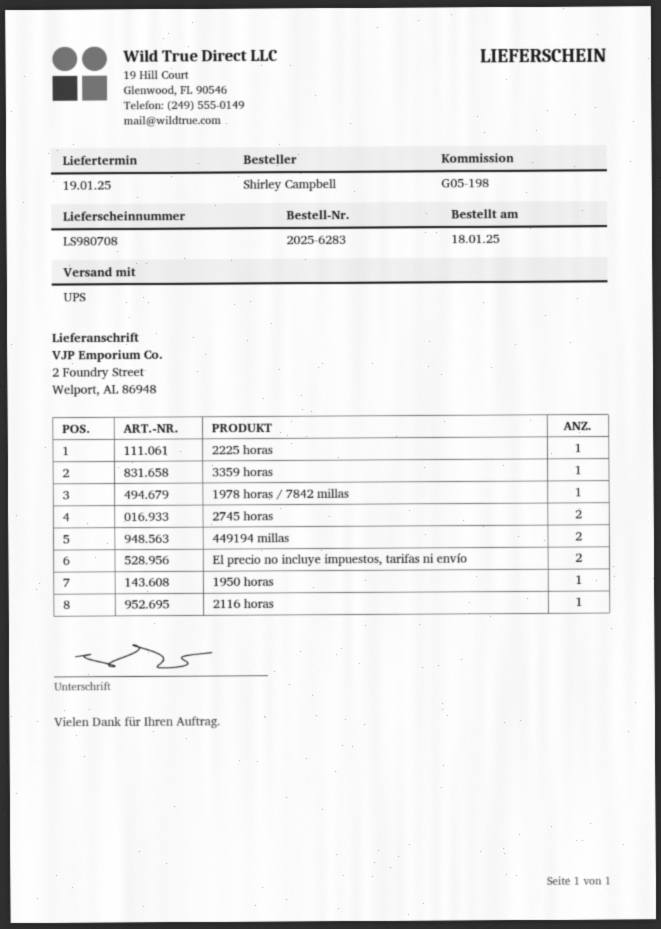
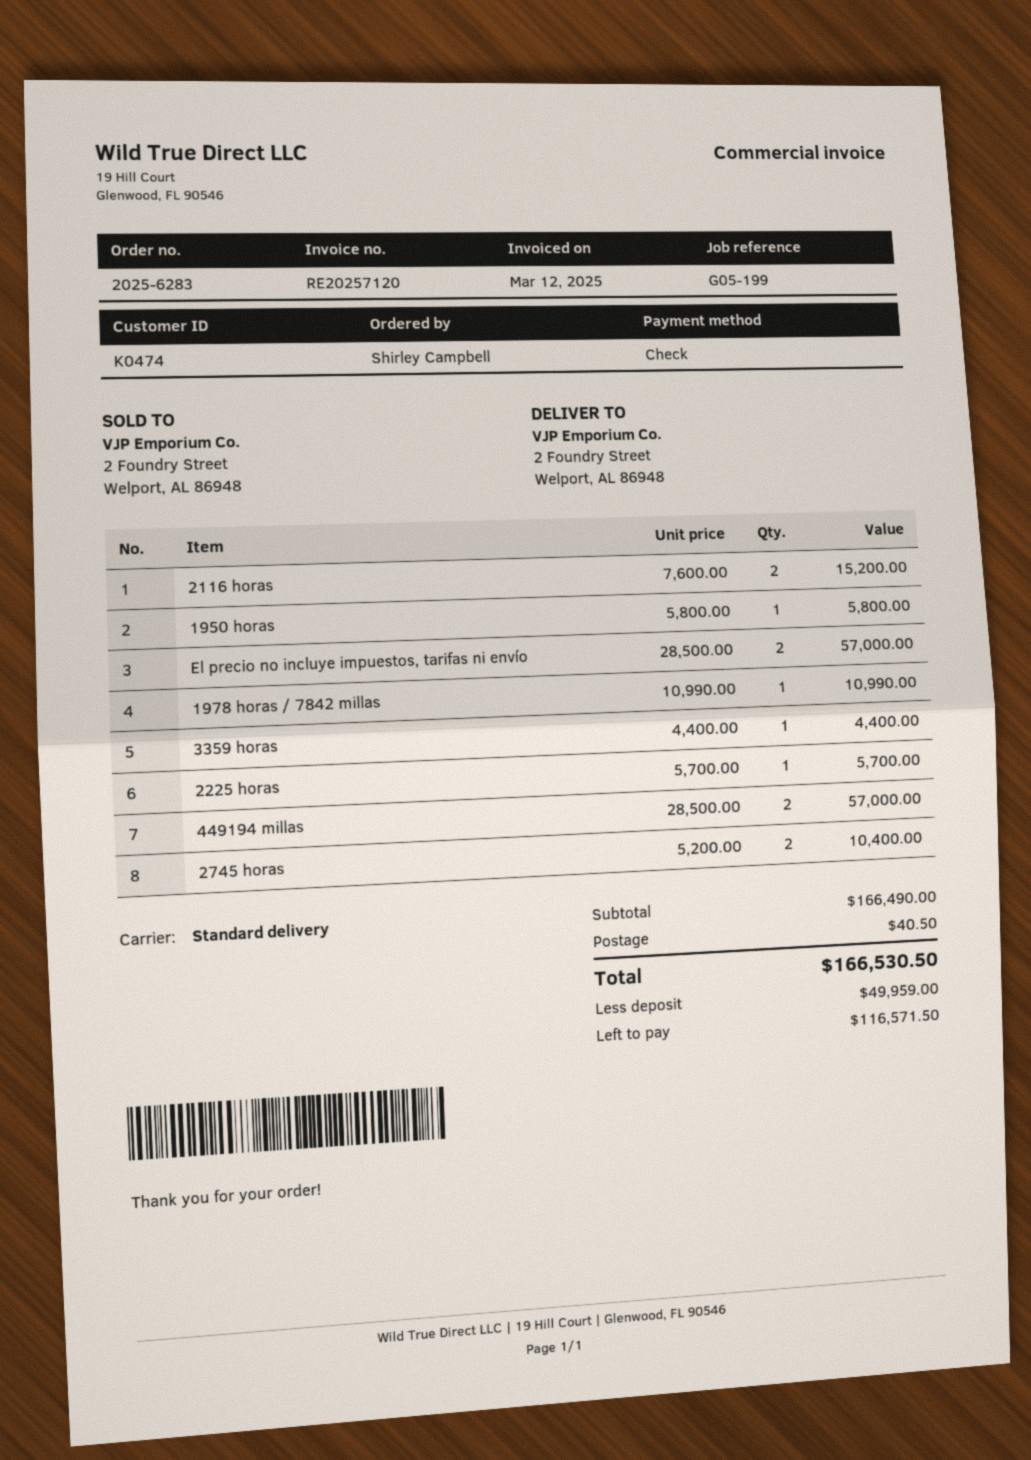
reference: G05-198 -> G05-199
shipping method: UPS -> standard
2116 horas: 1 -> 2

